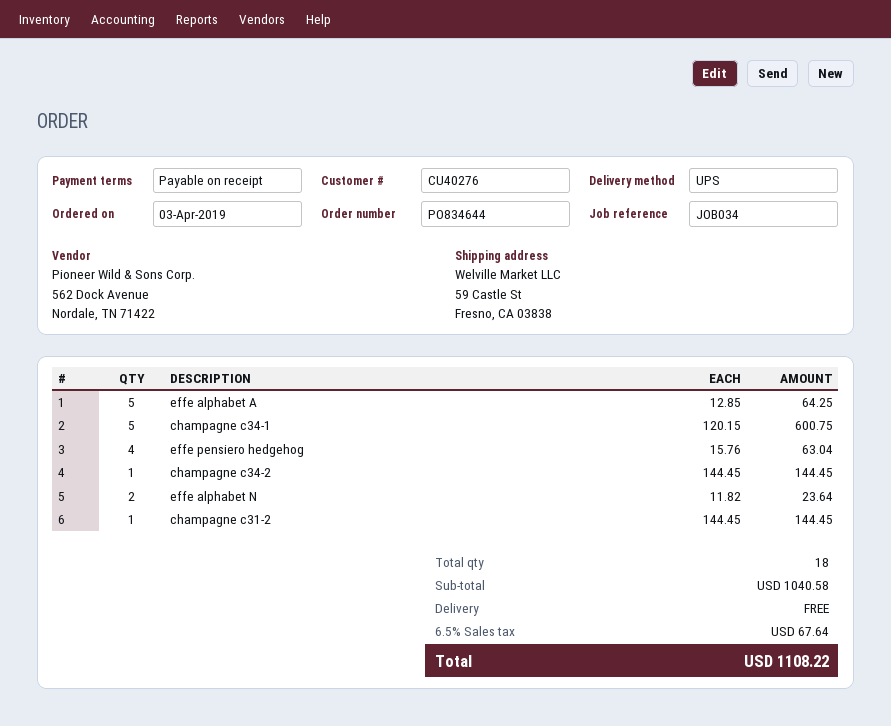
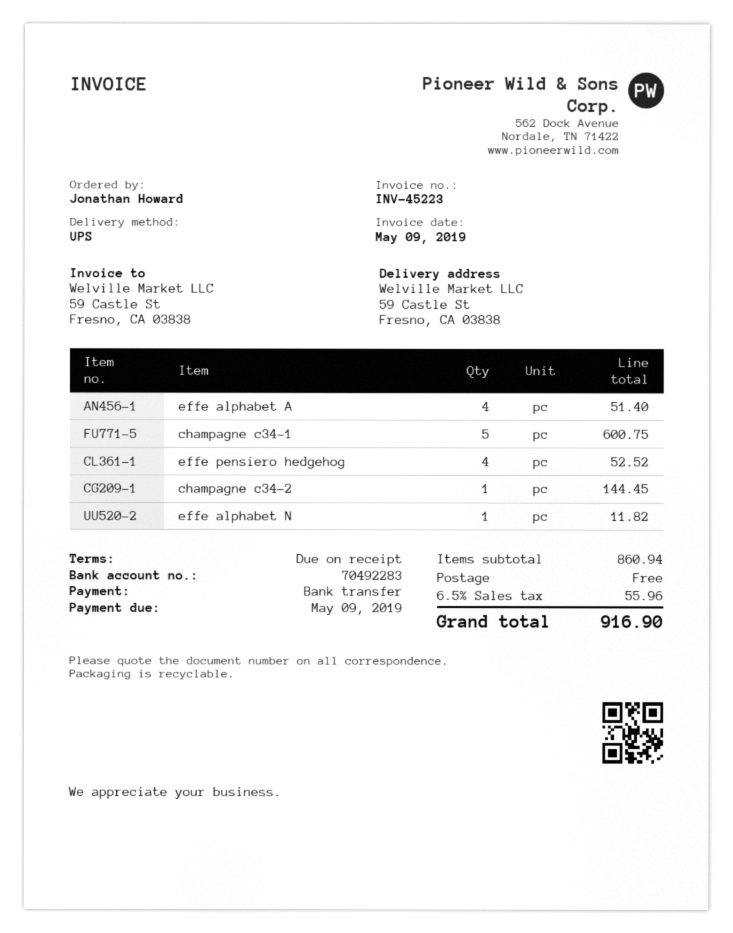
effe alphabet A: 5 for 64.25 -> 4 for 51.40
effe pensiero hedgehog: 4 for 63.04 -> 4 for 52.52
effe alphabet N: 2 for 23.64 -> 1 for 11.82
champagne c31-2: 1 for 144.45 -> none
subtotal: 1040.58 -> 860.94
tax: 6.5% = 67.64 -> 6.5% = 55.96
total: 1108.22 -> 916.90

